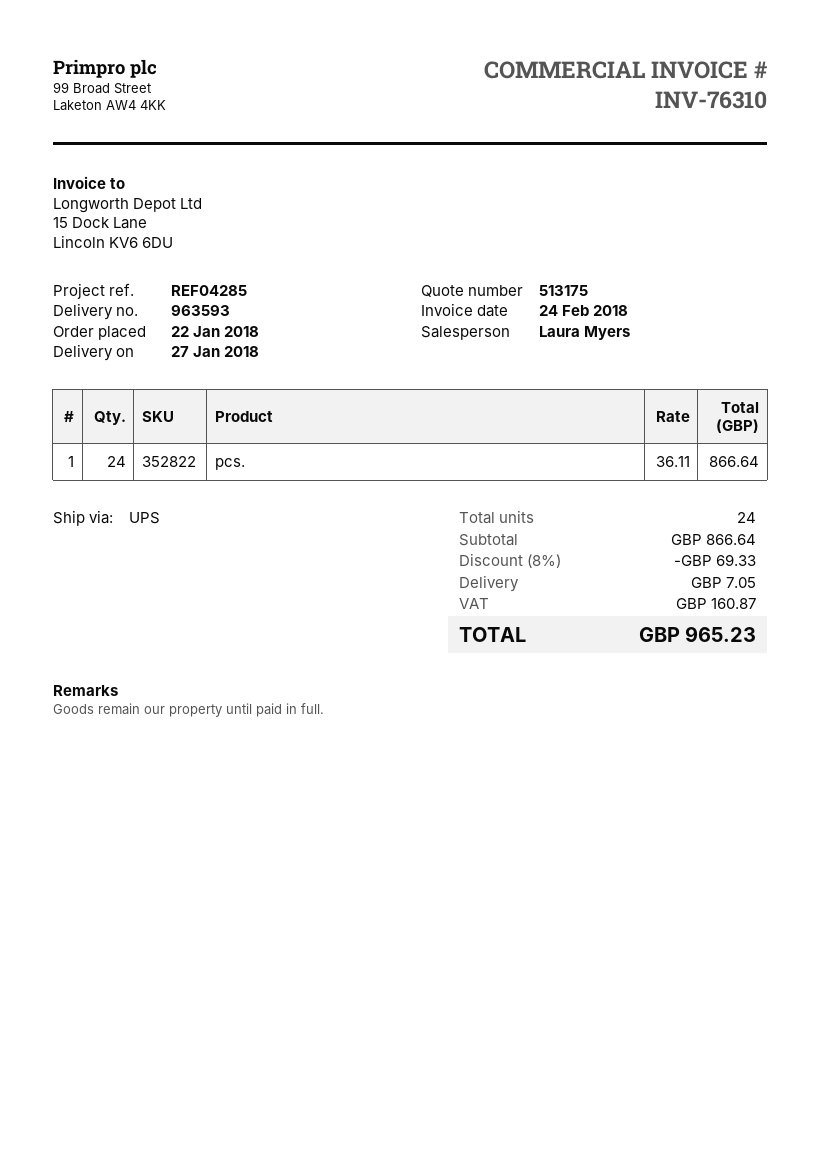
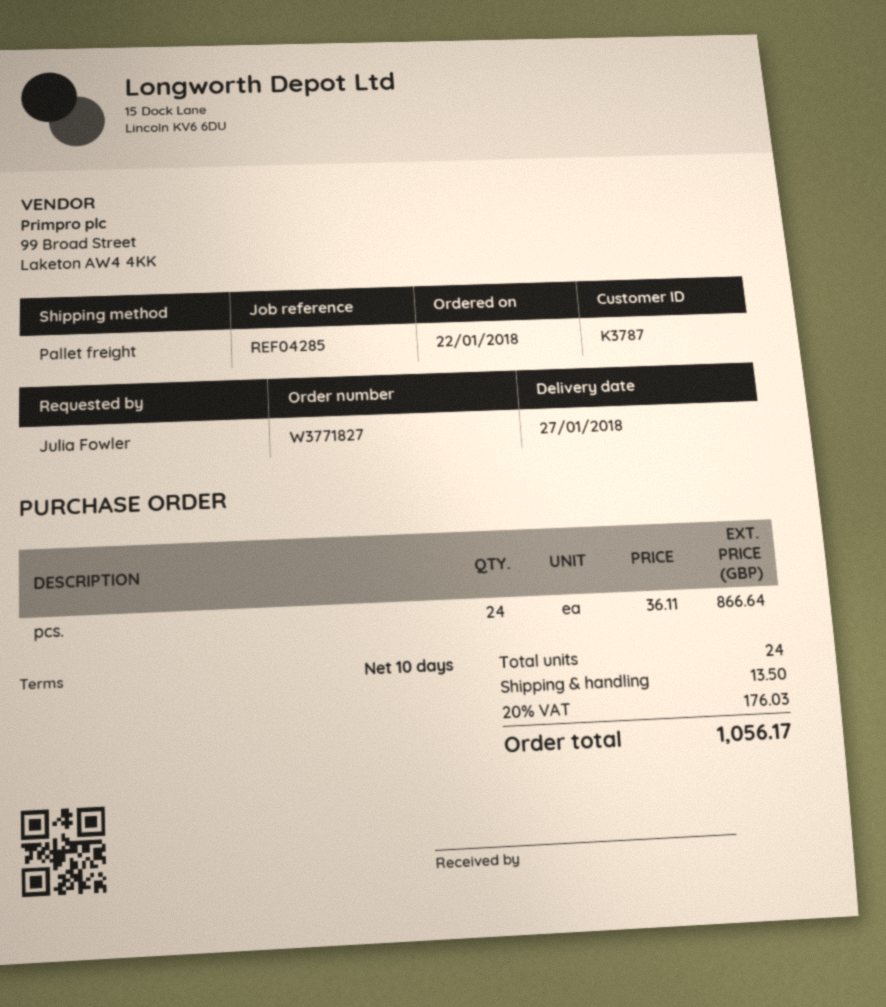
shipping method: UPS -> pallet freight
discount: 8% = 69.33 -> none
shipping: 7.05 -> 13.50
tax: 160.87 -> 176.03
total: 965.23 -> 1056.17

